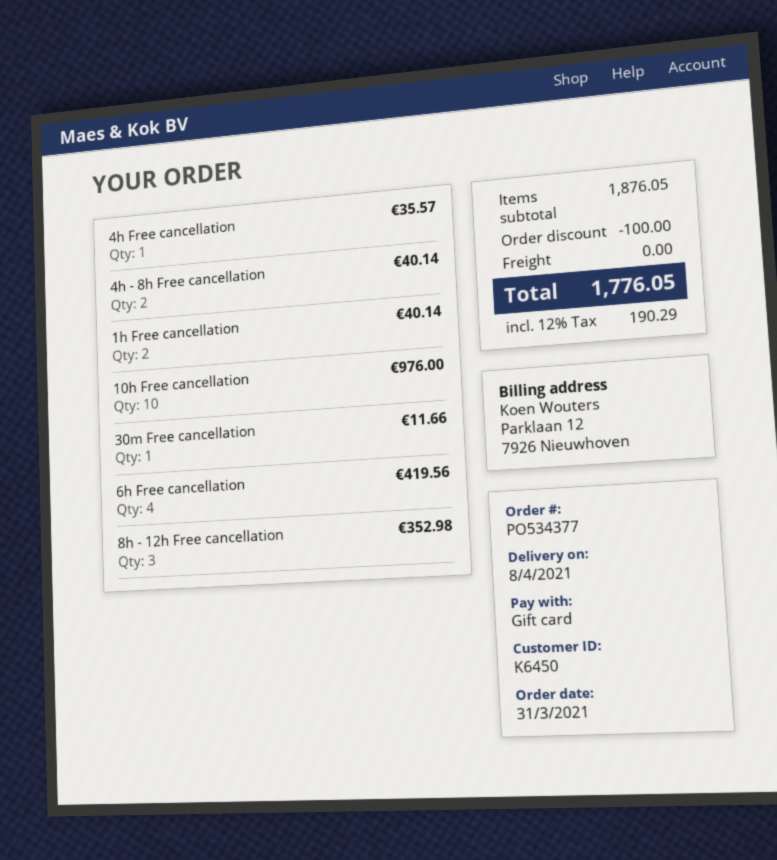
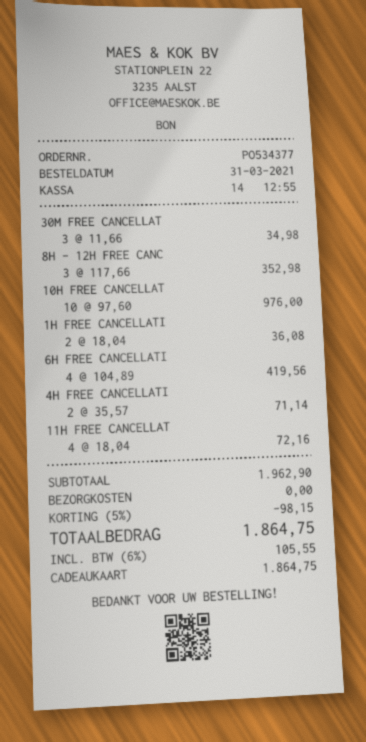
4h Free cancellation: 1 for 35.57 -> 2 for 71.14
4h - 8h Free cancellation: 2 for 40.14 -> none
1h Free cancellation: 2 for 40.14 -> 2 for 36.08
30m Free cancellation: 1 for 11.66 -> 3 for 34.98
11H FREE CANCELLAT: none -> 4 for 72.16
subtotal: 1876.05 -> 1962.90
discount: 100.00 -> 98.15
tax: 12% = 190.29 -> 6% = 105.55
total: 1776.05 -> 1864.75

